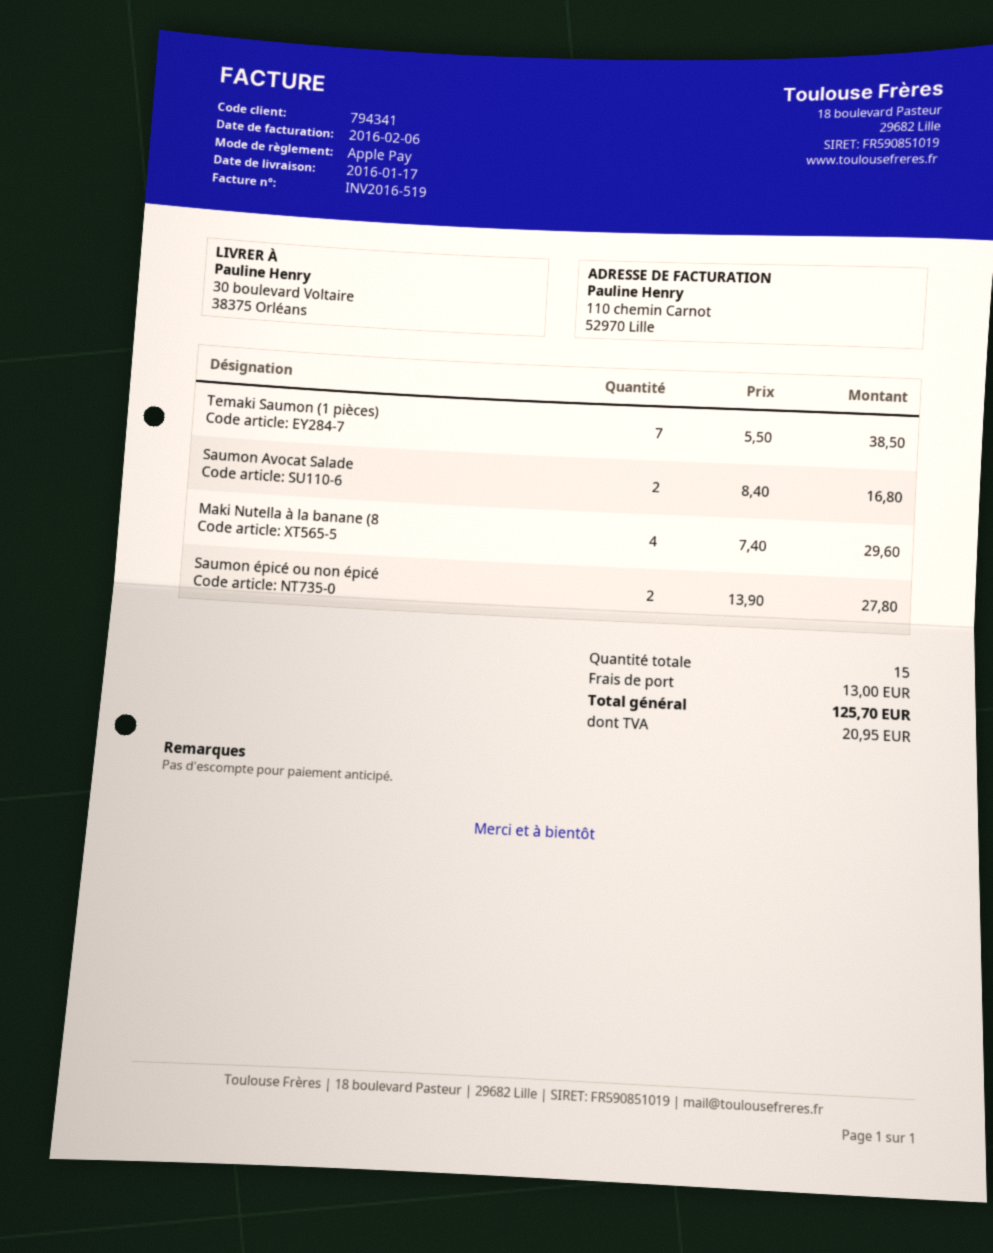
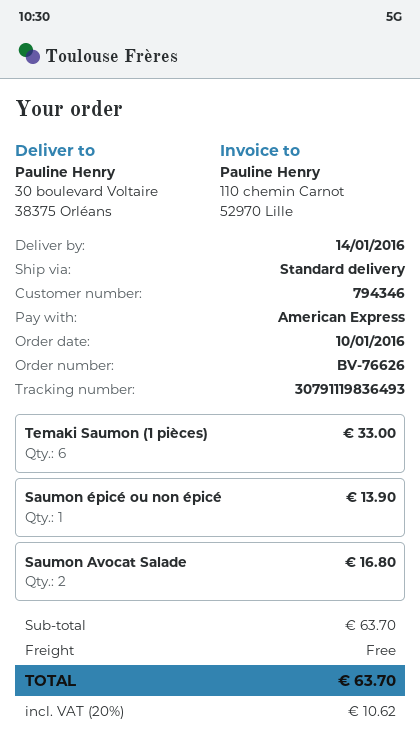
delivery date: 2016-01-17 -> 2016-01-14
customer number: 794341 -> 794346
payment method: Apple Pay -> American Express
Temaki Saumon (1 pièces): 7 for 38.50 -> 6 for 33.00
Maki Nutella à la banane (8: 4 for 29.60 -> none
Saumon épicé ou non épicé: 2 for 27.80 -> 1 for 13.90
shipping: 13.00 -> 0.00
tax: 20.95 -> 10.62
total: 125.70 -> 63.70

